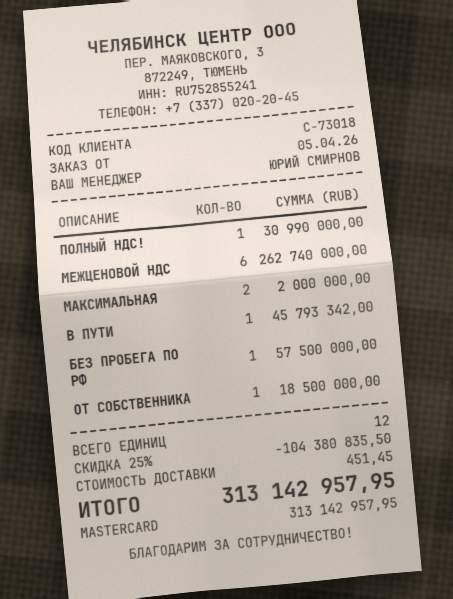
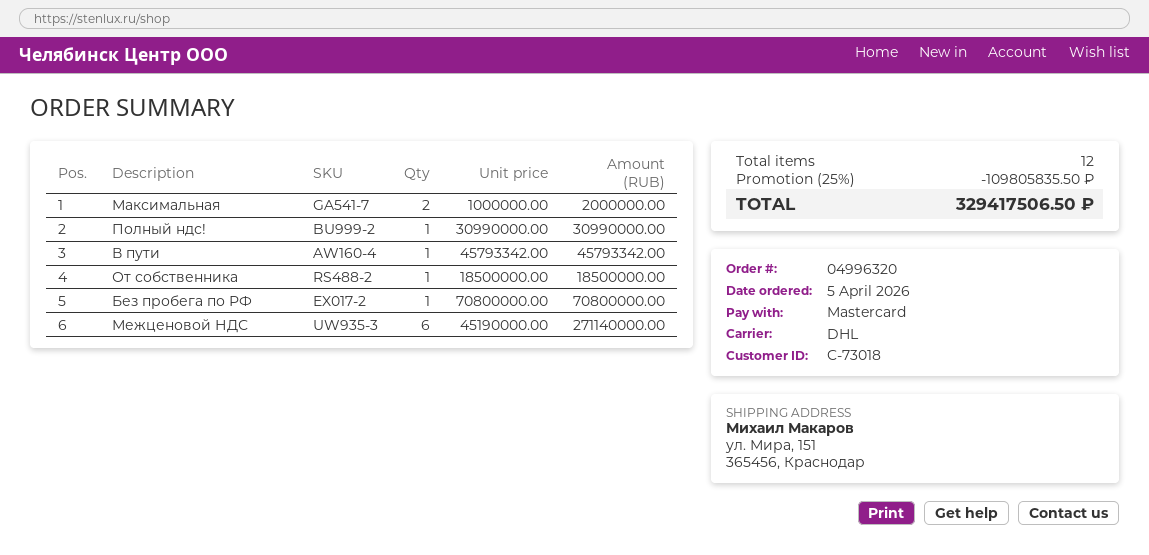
МЕЖЦЕНОВОЙ НДС: 6 for 262740000.00 -> 6 for 271140000.00
БЕЗ ПРОБЕГА ПО РФ: 1 for 57500000.00 -> 1 for 70800000.00
discount: 25% = 104380835.50 -> 25% = 109805835.50
shipping: 451.45 -> none
total: 313142957.95 -> 329417506.50

